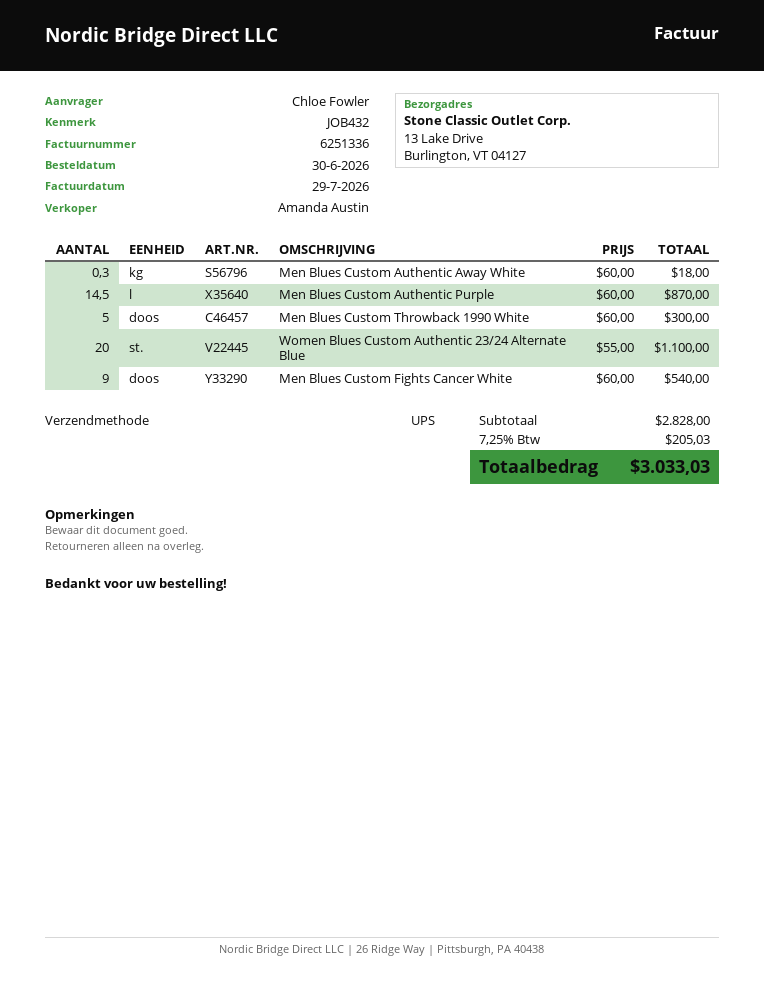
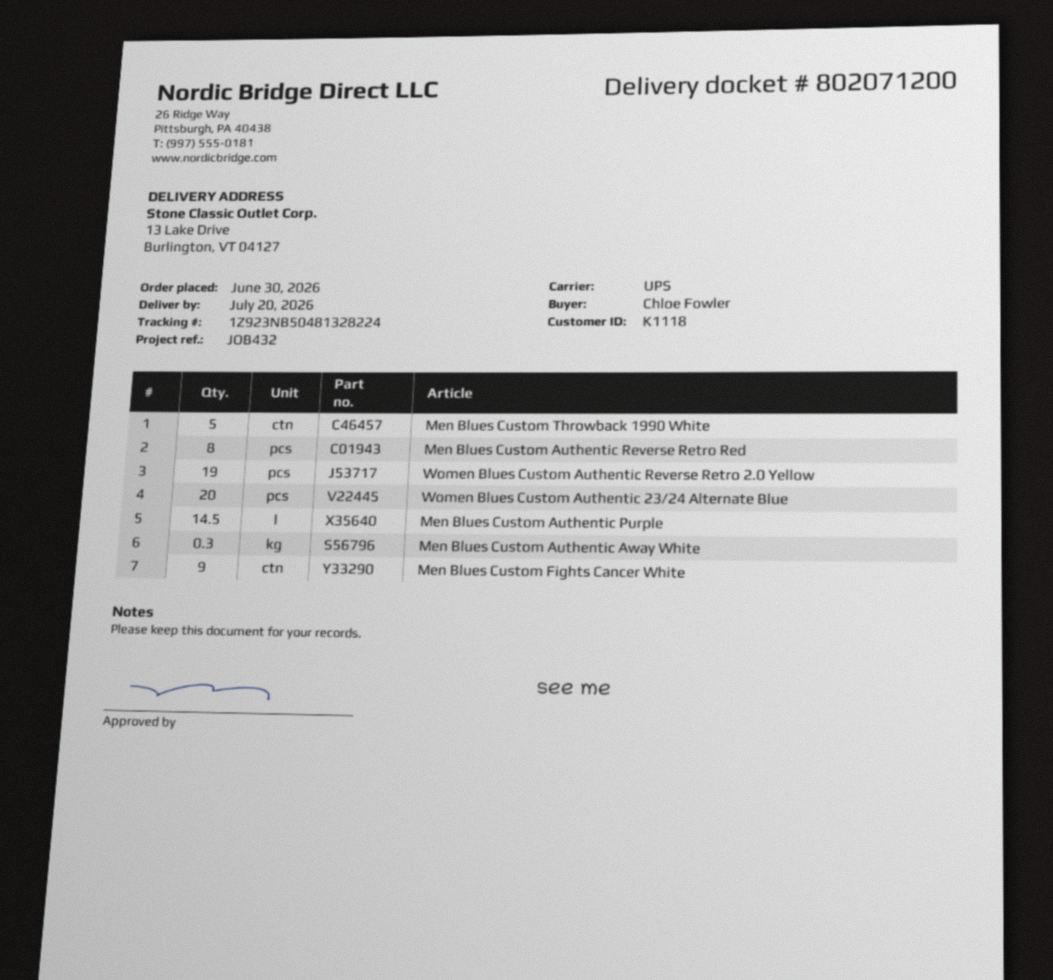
Men Blues Custom Authentic Reverse Retro Red: none -> 8
Women Blues Custom Authentic Reverse Retro 2.0 Yellow: none -> 19

